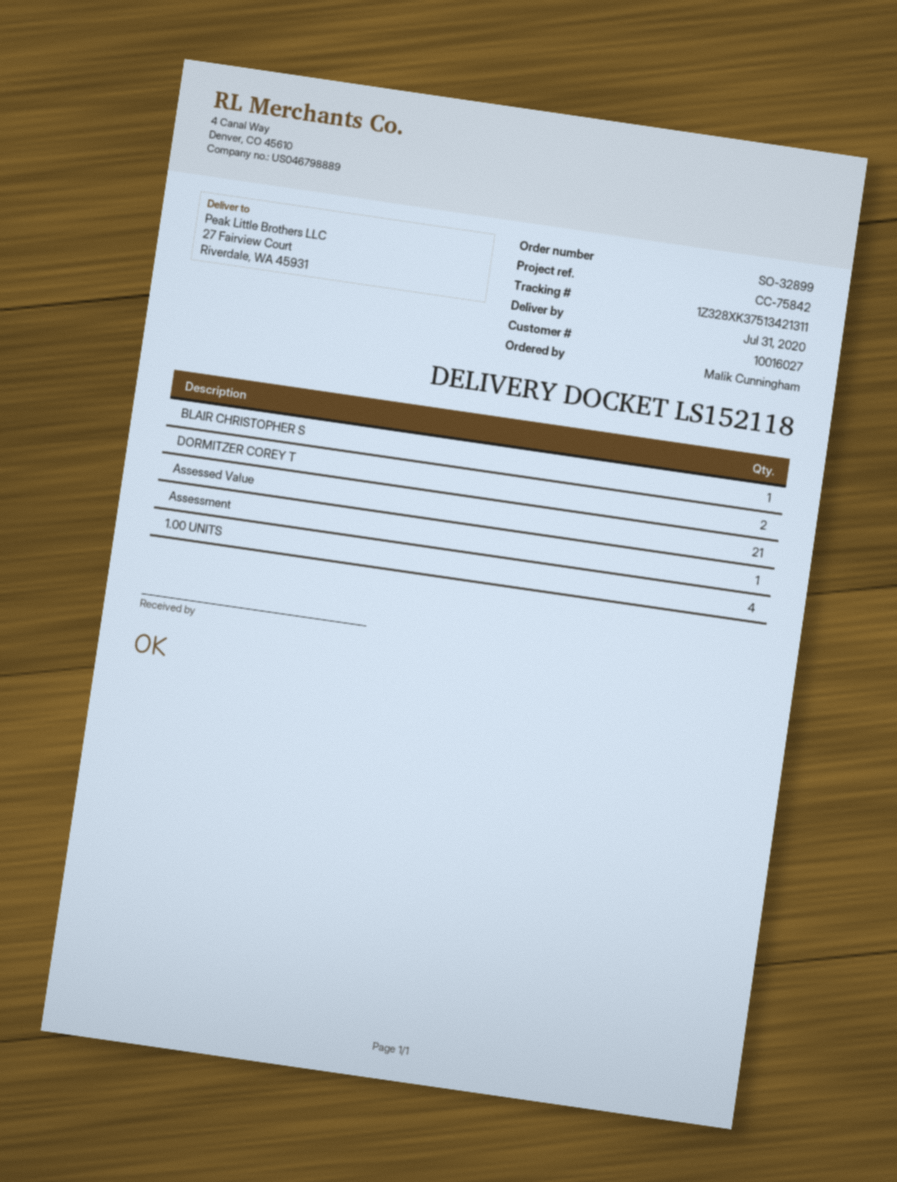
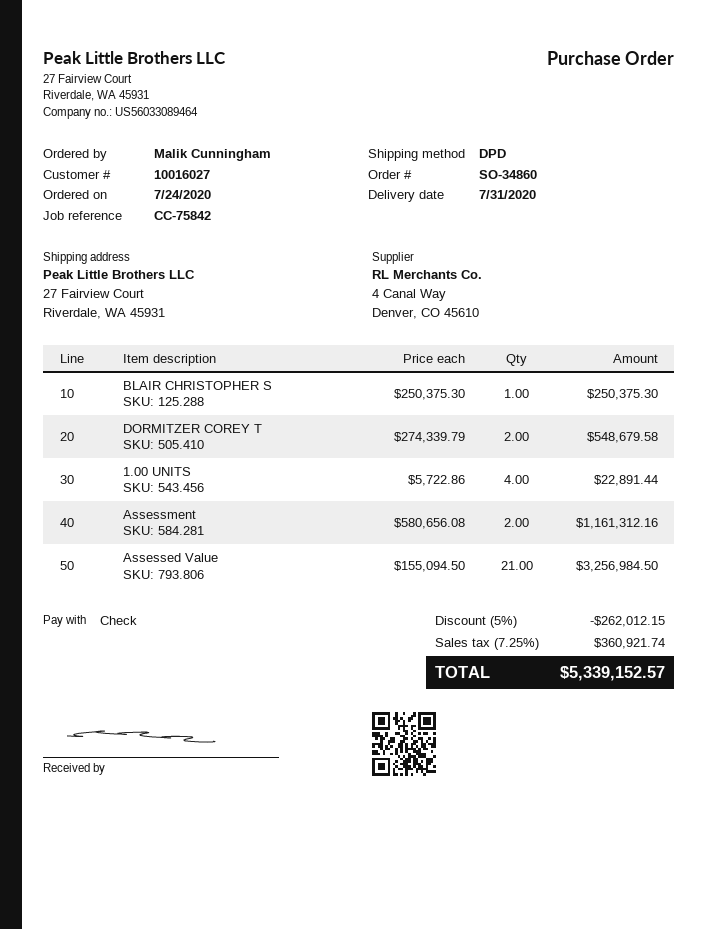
order number: SO-32899 -> SO-34860
Assessment: 1 -> 2

